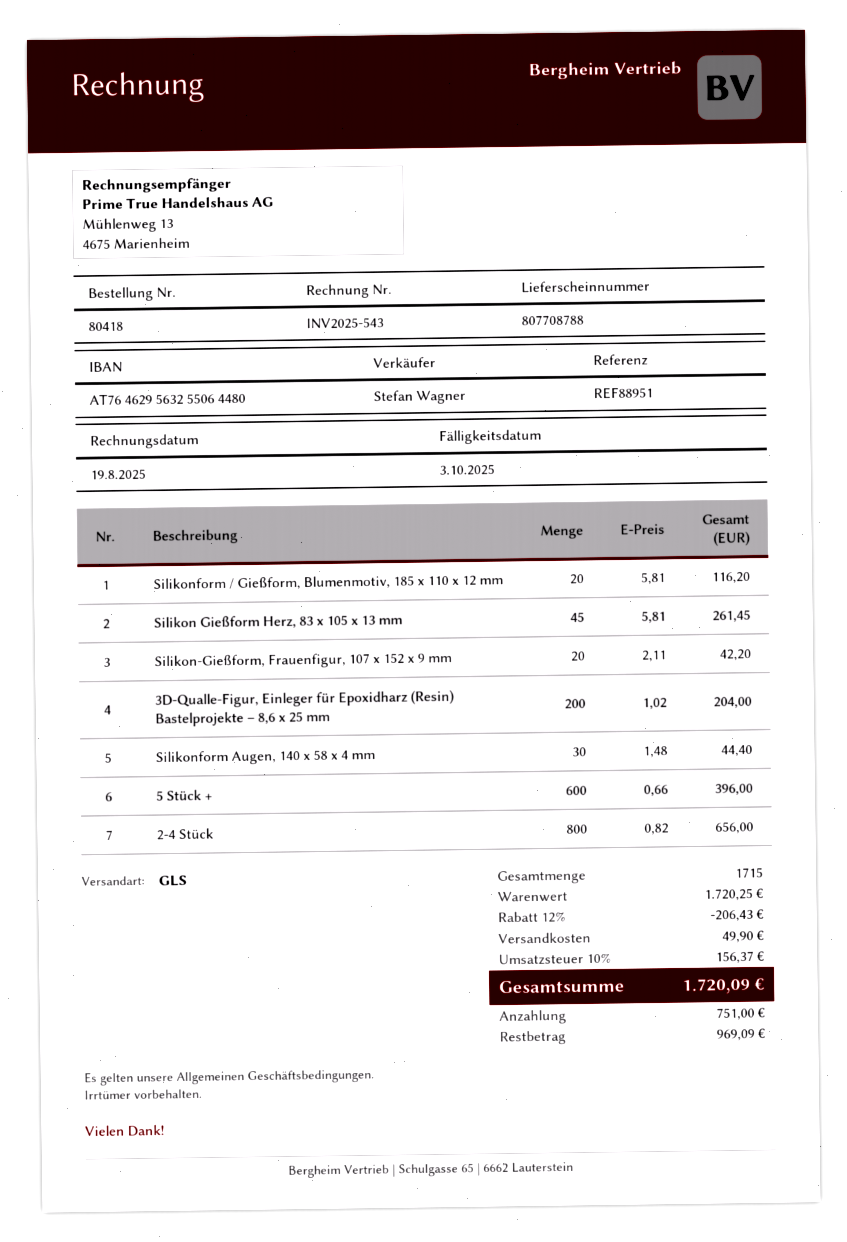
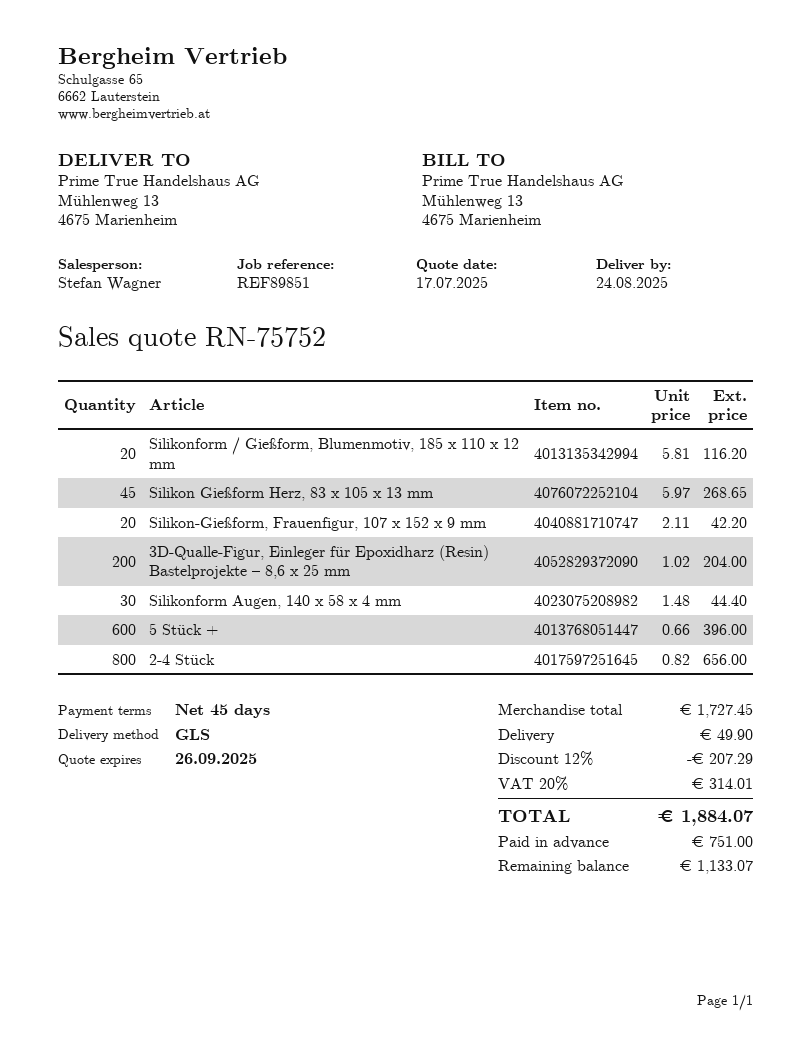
reference: REF88951 -> REF89851
Silikon Gießform Herz, 83 x 105 x 13 mm: 45 x 5.81 = 261.45 -> 45 x 5.97 = 268.65
subtotal: 1720.25 -> 1727.45
discount: 12% = 206.43 -> 12% = 207.29
tax: 10% = 156.37 -> 20% = 314.01
total: 1720.09 -> 1884.07
balance: 969.09 -> 1133.07

